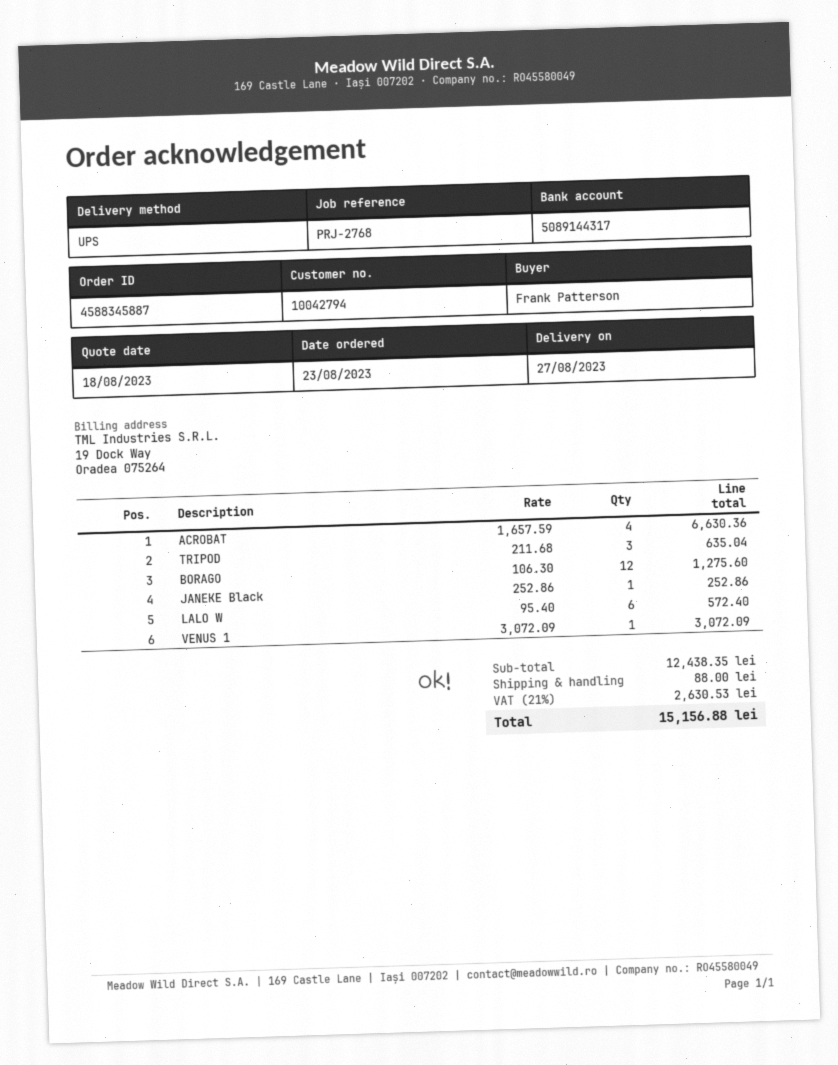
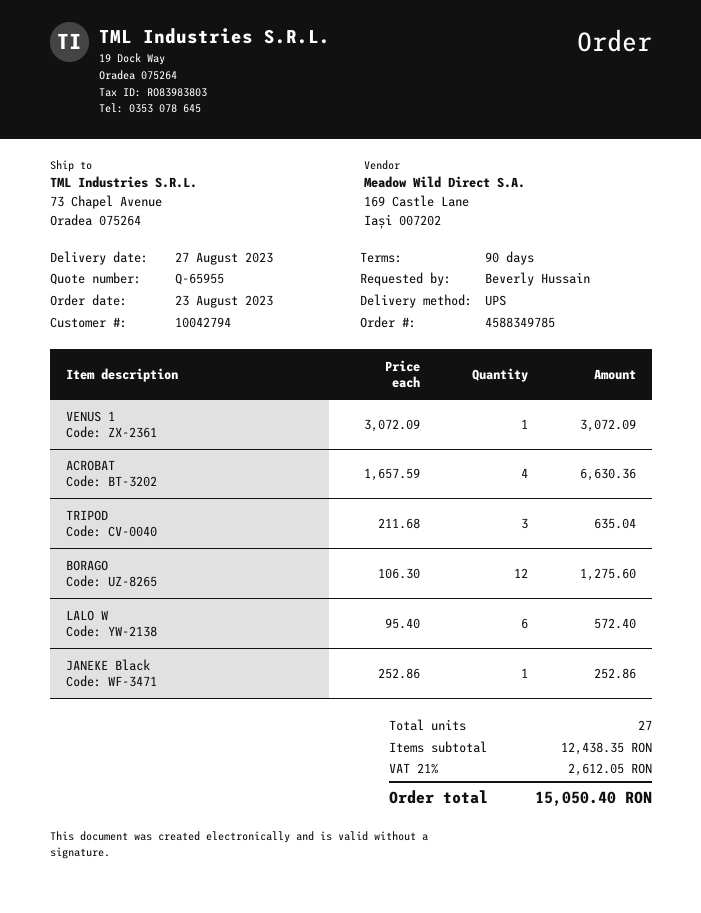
order number: 4588345887 -> 4588349785
ordered by: Frank Patterson -> Beverly Hussain
shipping: 88.00 -> none
tax: 21% = 2630.53 -> 21% = 2612.05
total: 15156.88 -> 15050.40

